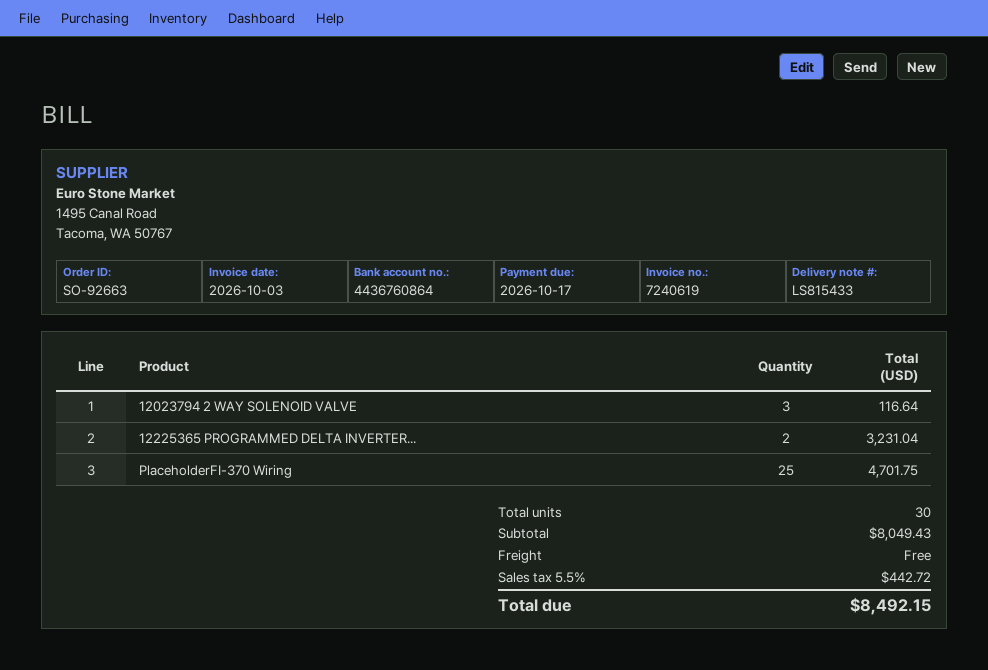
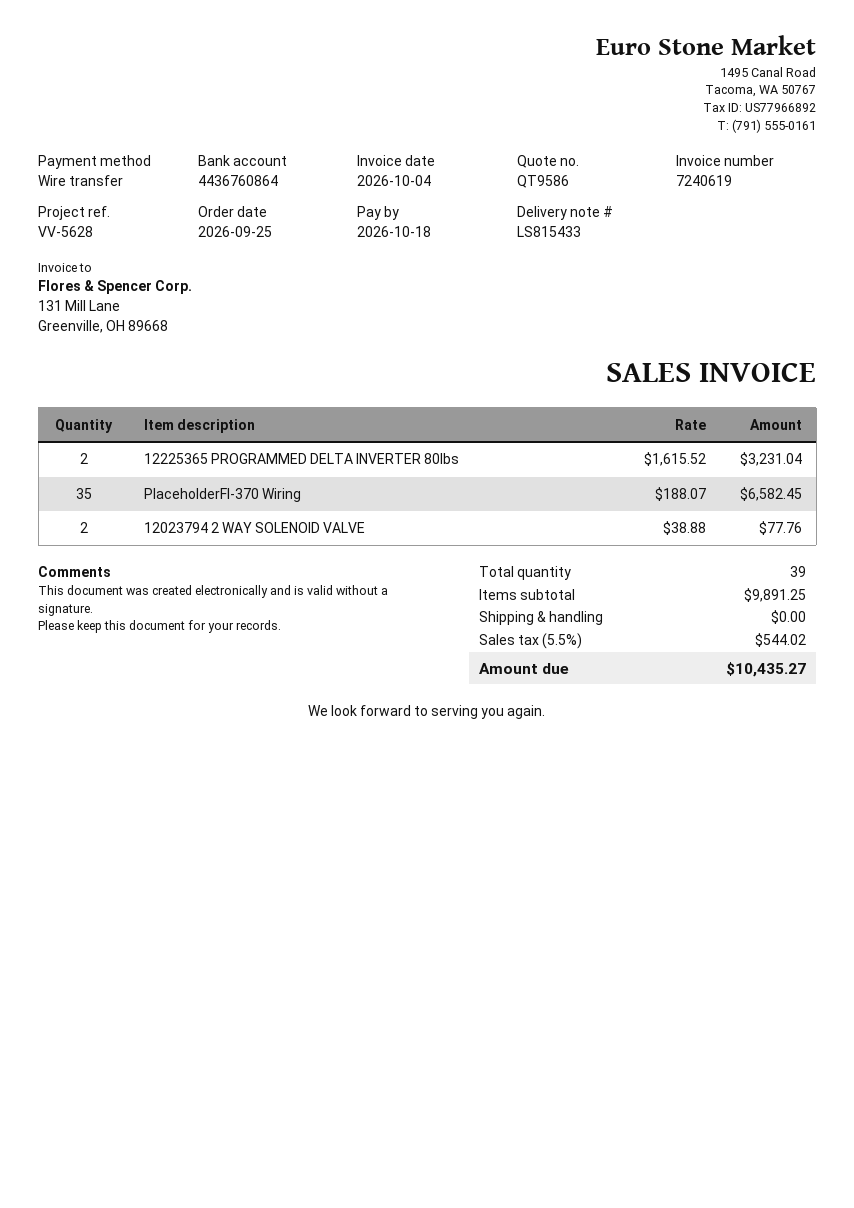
invoice date: 2026-10-03 -> 2026-10-04
due date: 2026-10-17 -> 2026-10-18
12023794 2 WAY SOLENOID VALVE: 3 for 116.64 -> 2 for 77.76
PlaceholderFI-370 Wiring: 25 for 4701.75 -> 35 for 6582.45
total quantity: 30 -> 39
subtotal: 8049.43 -> 9891.25
tax: 5.5% = 442.72 -> 5.5% = 544.02
total: 8492.15 -> 10435.27

